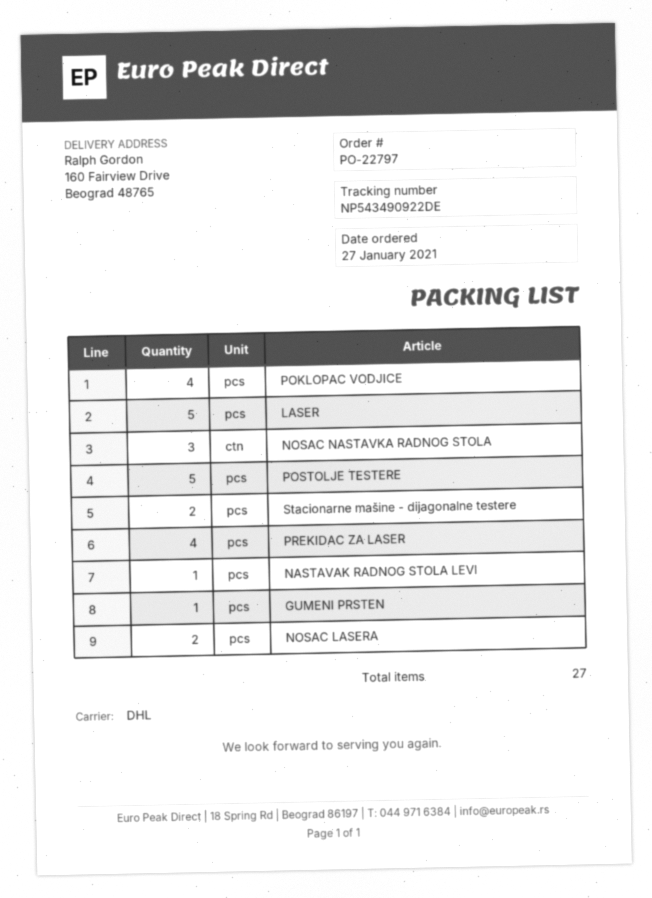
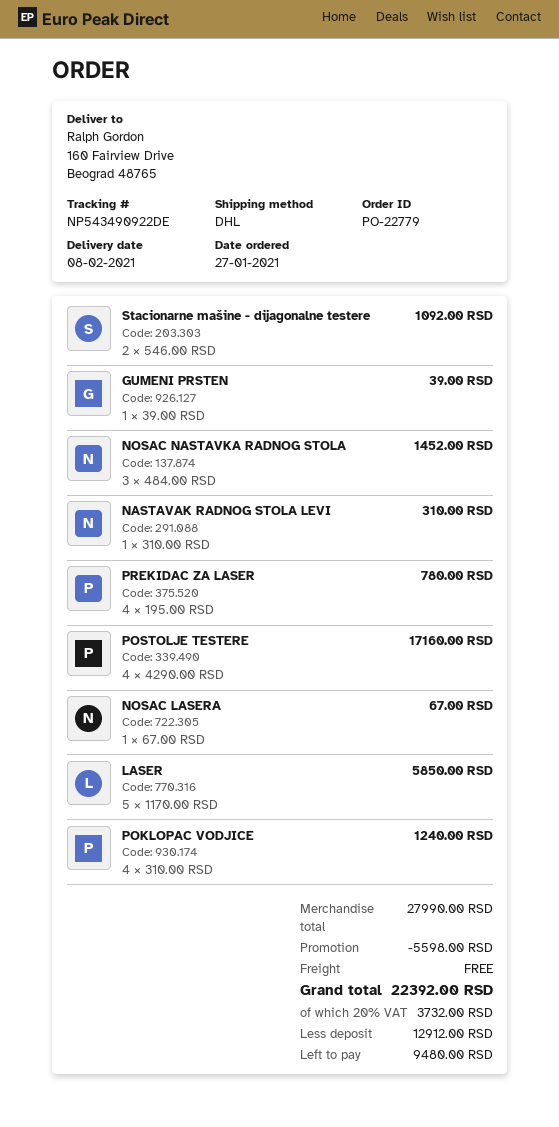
order number: PO-22797 -> PO-22779
POSTOLJE TESTERE: 5 -> 4
NOSAC LASERA: 2 -> 1

